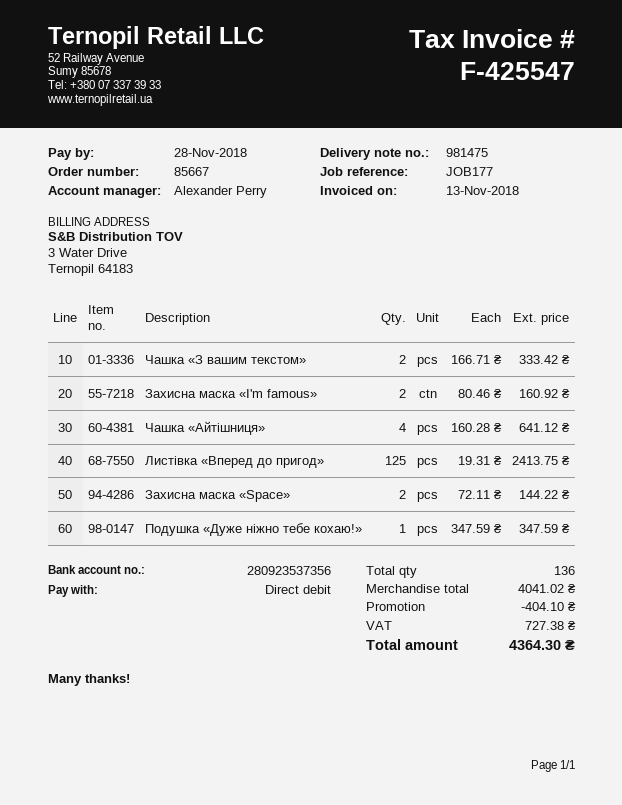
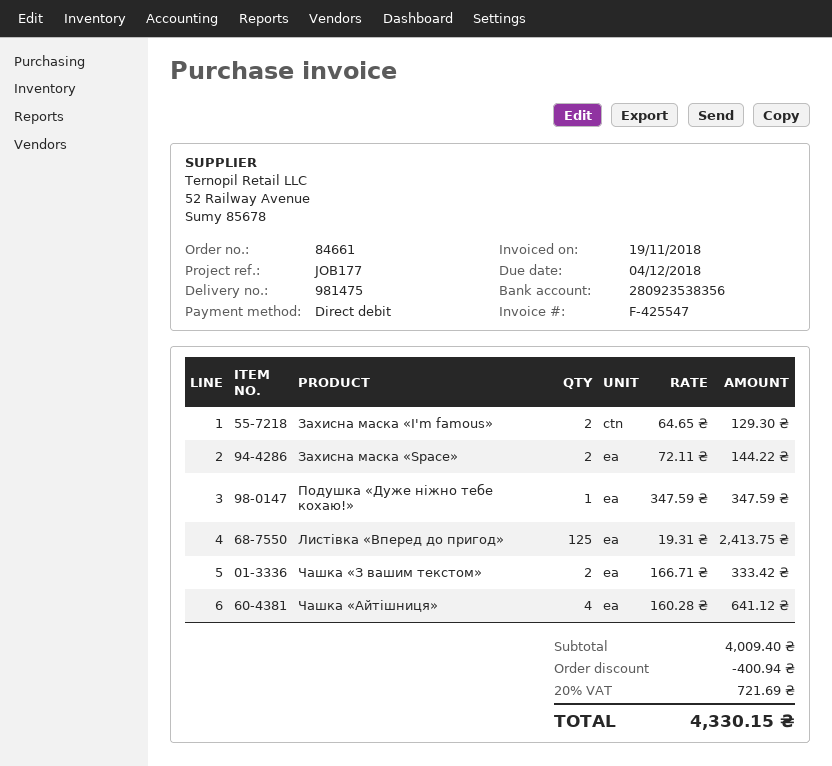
order number: 85667 -> 84661
invoice date: 2018-11-13 -> 2018-11-19
due date: 2018-11-28 -> 2018-12-04
bank account: 280923537356 -> 280923538356
Захисна маска «I'm famous»: 2 x 80.46 = 160.92 -> 2 x 64.65 = 129.30
subtotal: 4041.02 -> 4009.40
discount: 404.10 -> 400.94
tax: 727.38 -> 721.69
total: 4364.30 -> 4330.15

